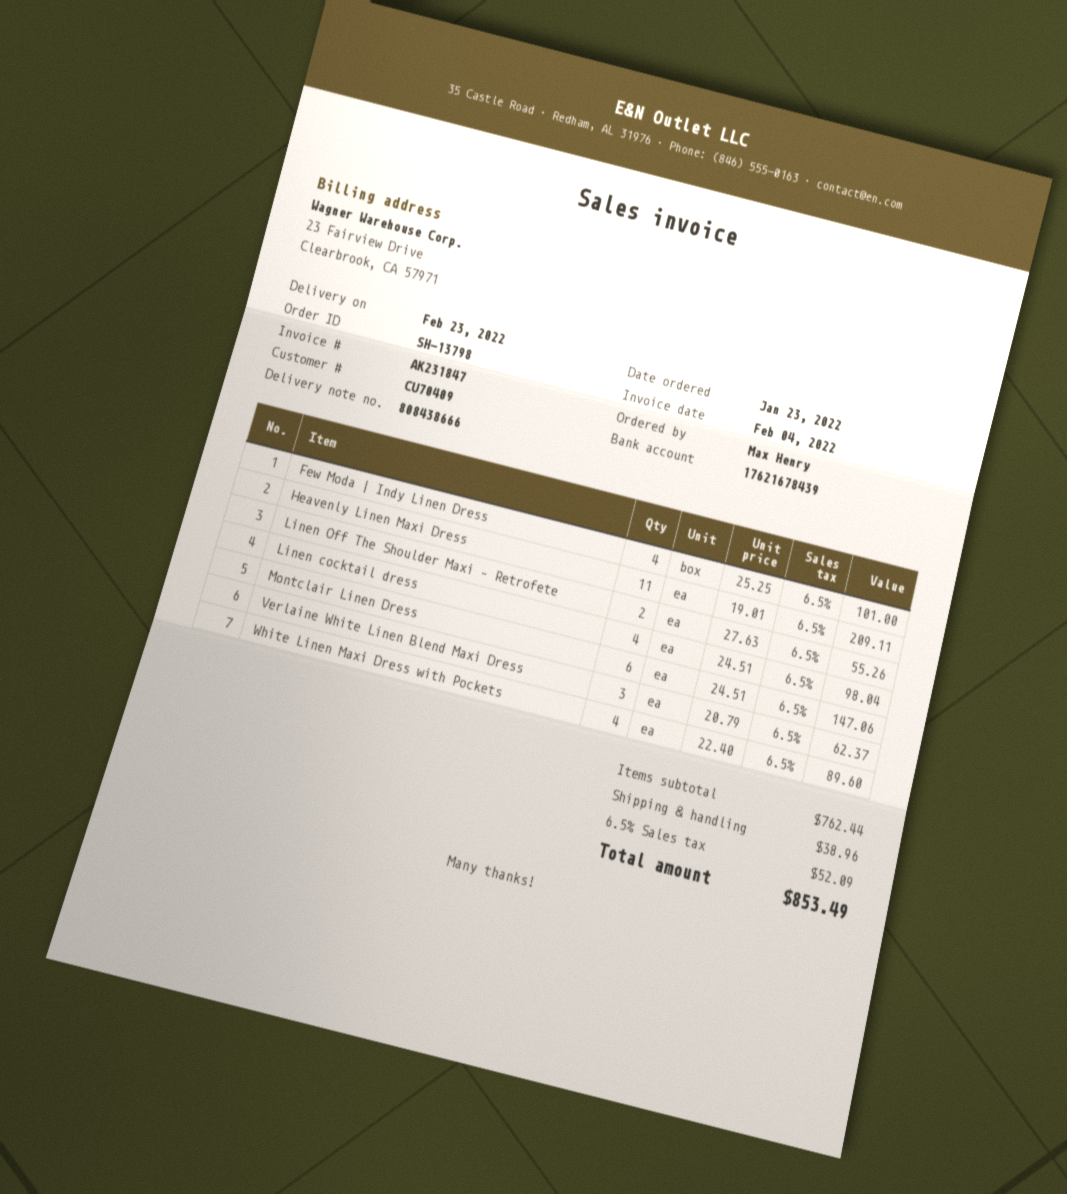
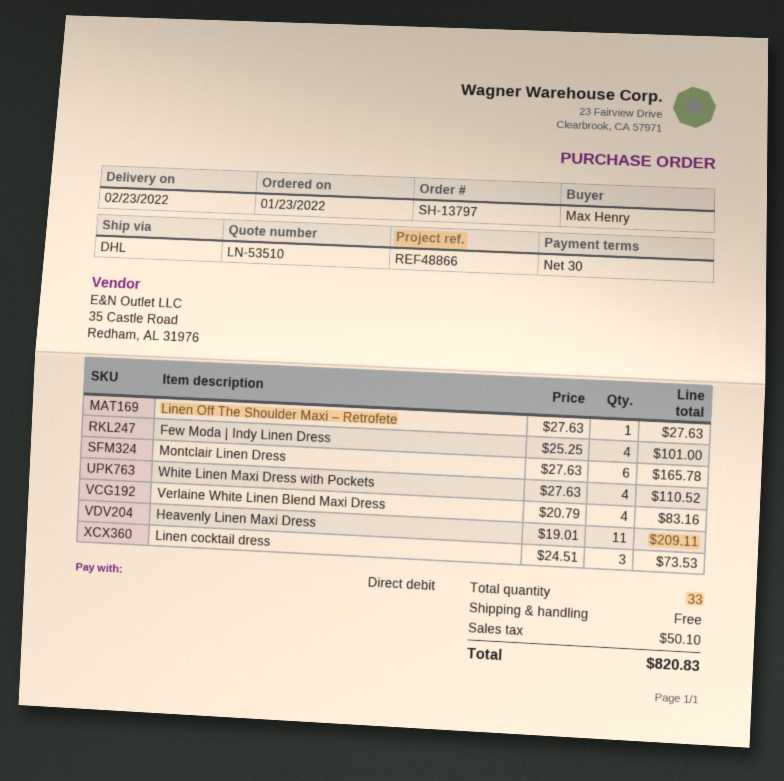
order number: SH-13798 -> SH-13797
Linen Off The Shoulder Maxi – Retrofete: 2 x 27.63 = 55.26 -> 1 x 27.63 = 27.63
Linen cocktail dress: 4 x 24.51 = 98.04 -> 3 x 24.51 = 73.53
Montclair Linen Dress: 6 x 24.51 = 147.06 -> 6 x 27.63 = 165.78
Verlaine White Linen Blend Maxi Dress: 3 x 20.79 = 62.37 -> 4 x 20.79 = 83.16
White Linen Maxi Dress with Pockets: 4 x 22.40 = 89.60 -> 4 x 27.63 = 110.52
shipping: 38.96 -> 0.00
tax: 52.09 -> 50.10
total: 853.49 -> 820.83

